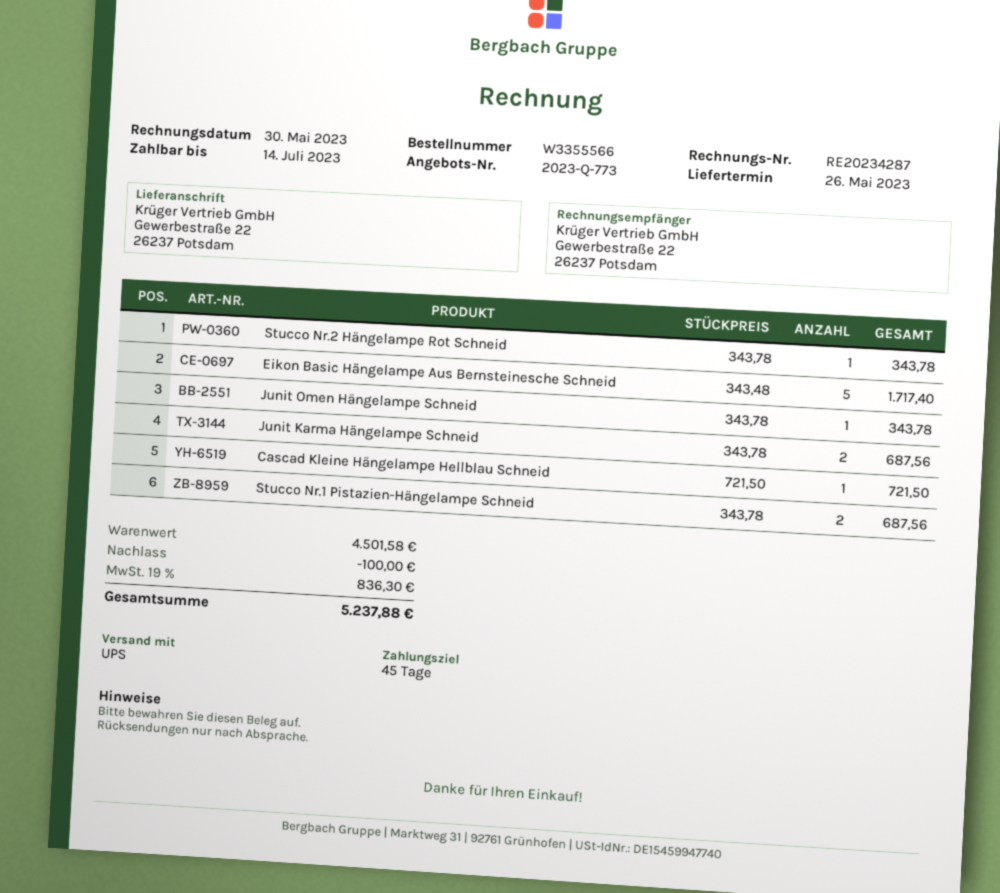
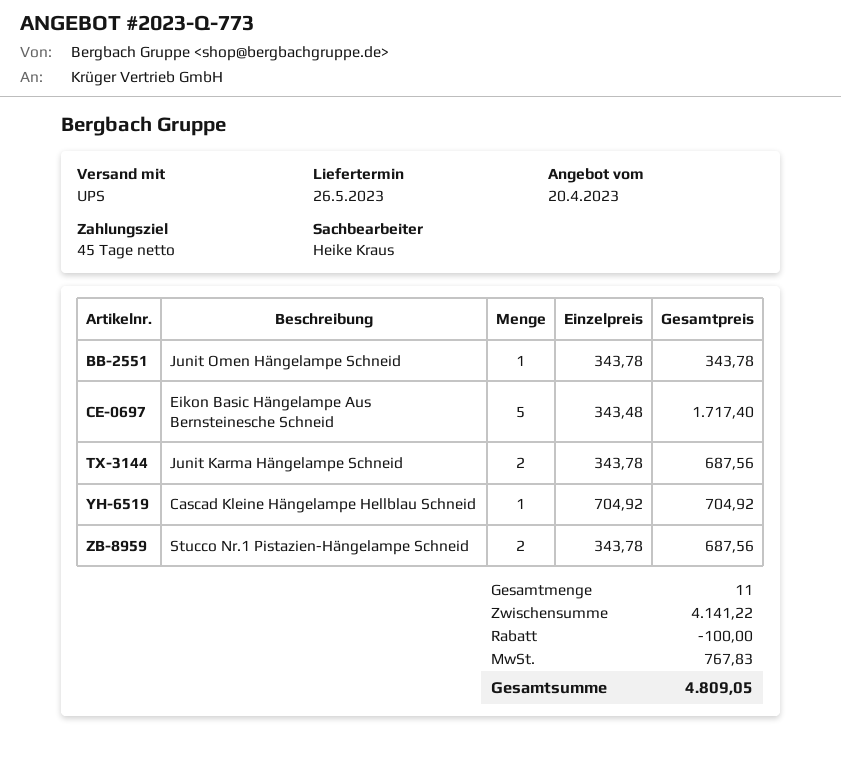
Stucco Nr.2 Hängelampe Rot Schneid: 1 x 343.78 = 343.78 -> none
Cascad Kleine Hängelampe Hellblau Schneid: 1 x 721.50 = 721.50 -> 1 x 704.92 = 704.92
subtotal: 4501.58 -> 4141.22
tax: 836.30 -> 767.83
total: 5237.88 -> 4809.05

